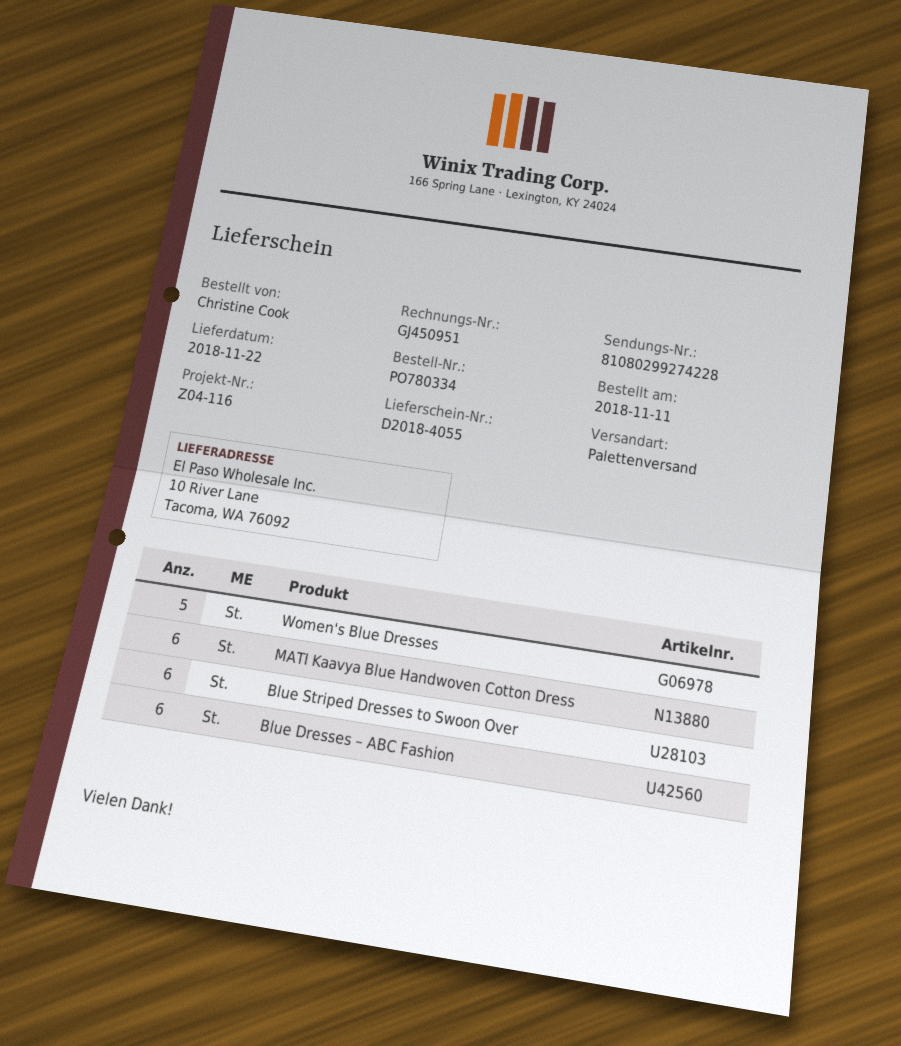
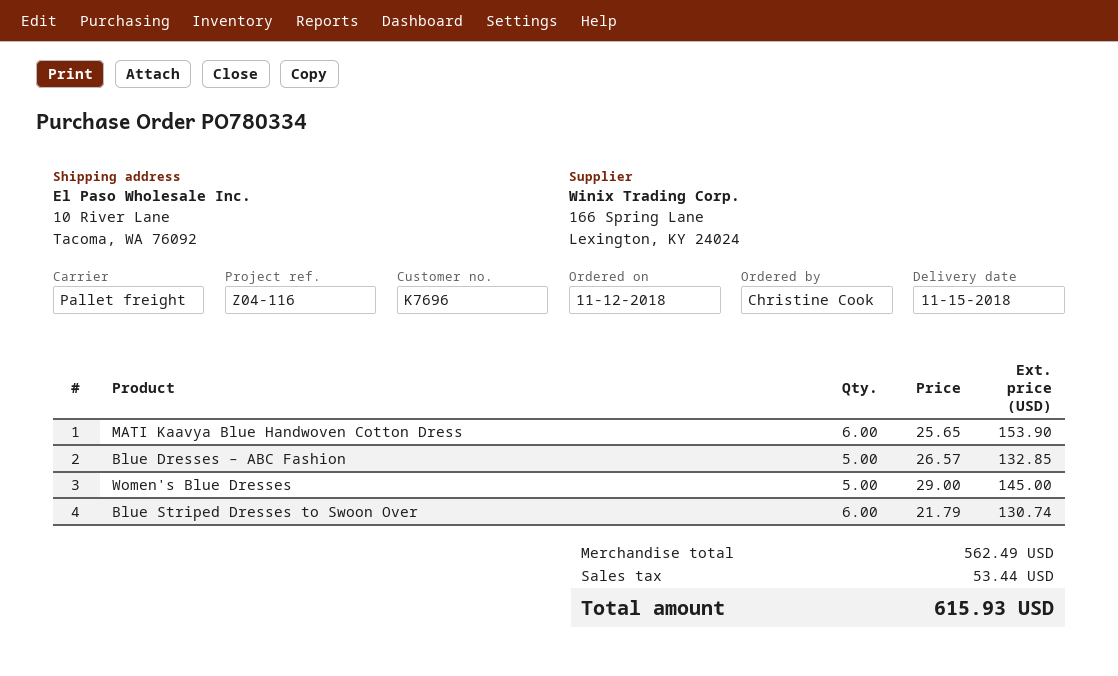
order date: 2018-11-11 -> 2018-11-12
delivery date: 2018-11-22 -> 2018-11-15
Blue Dresses – ABC Fashion: 6 -> 5

